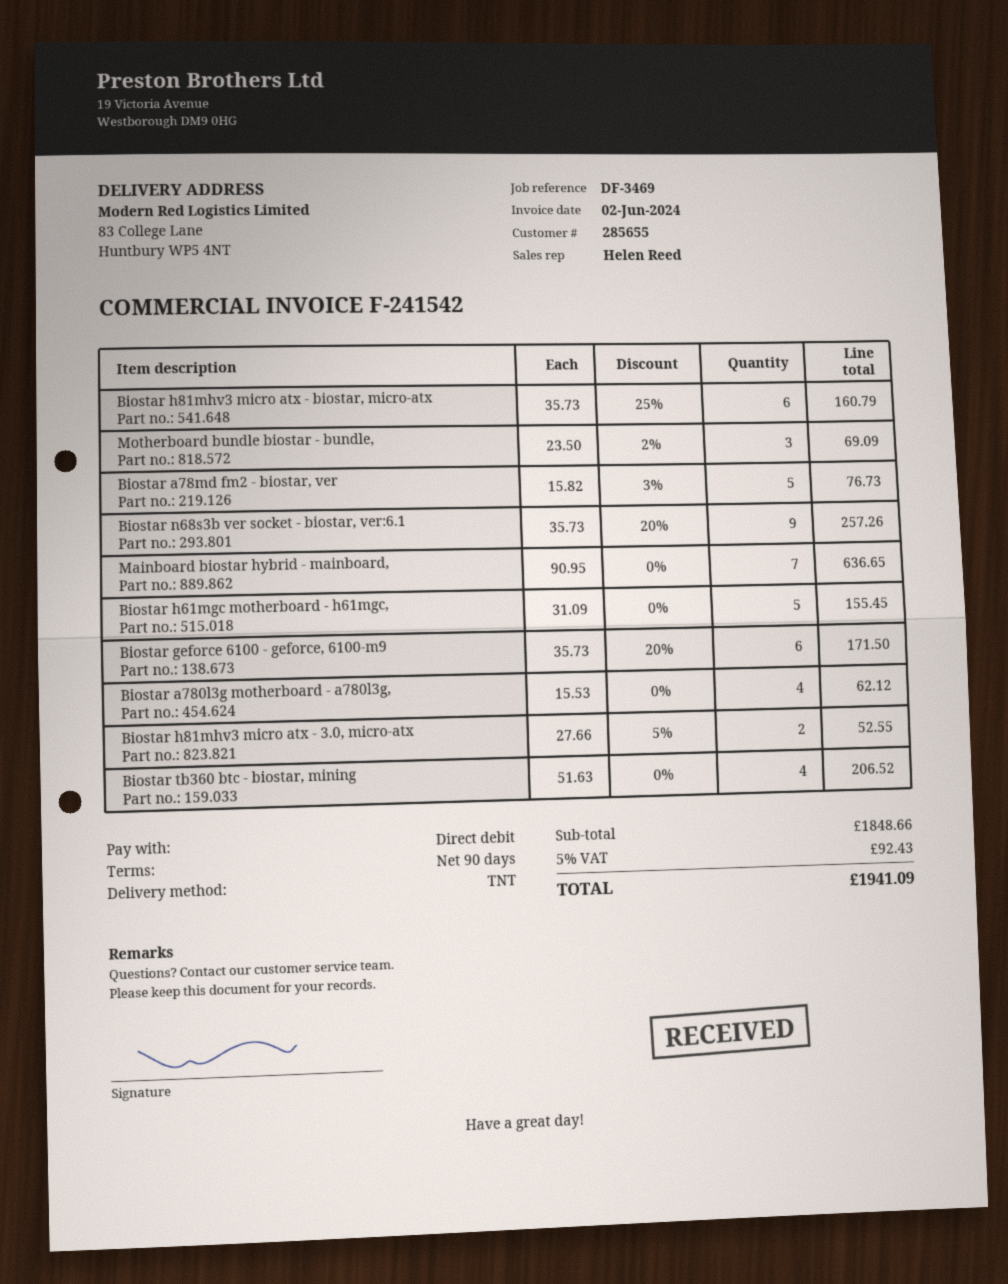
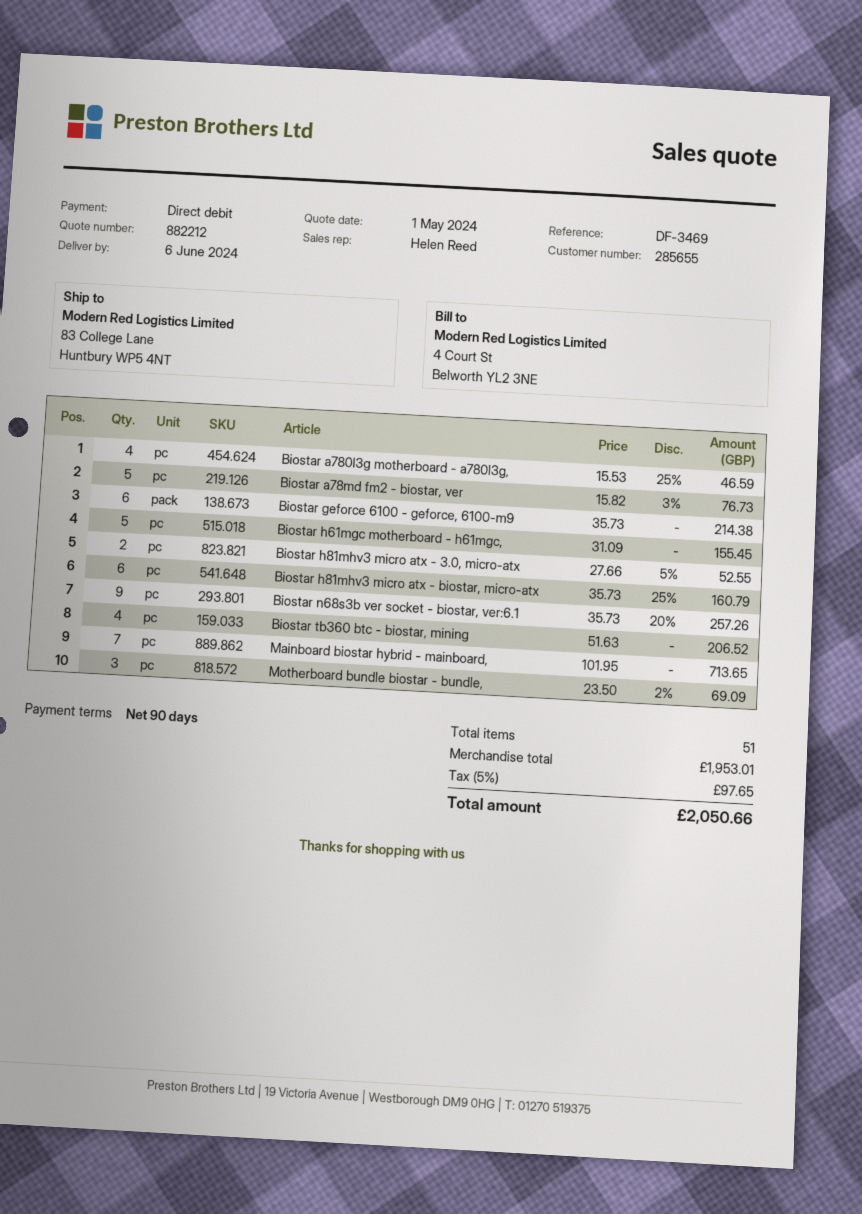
Mainboard biostar hybrid - mainboard,: 7 x 90.95 = 636.65 -> 7 x 101.95 = 713.65
Biostar geforce 6100 - geforce, 6100-m9: 6 x 35.73 - 20% = 171.50 -> 6 x 35.73 = 214.38
Biostar a780l3g motherboard - a780l3g,: 4 x 15.53 = 62.12 -> 4 x 15.53 - 25% = 46.59
subtotal: 1848.66 -> 1953.01
tax: 5% = 92.43 -> 5% = 97.65
total: 1941.09 -> 2050.66

